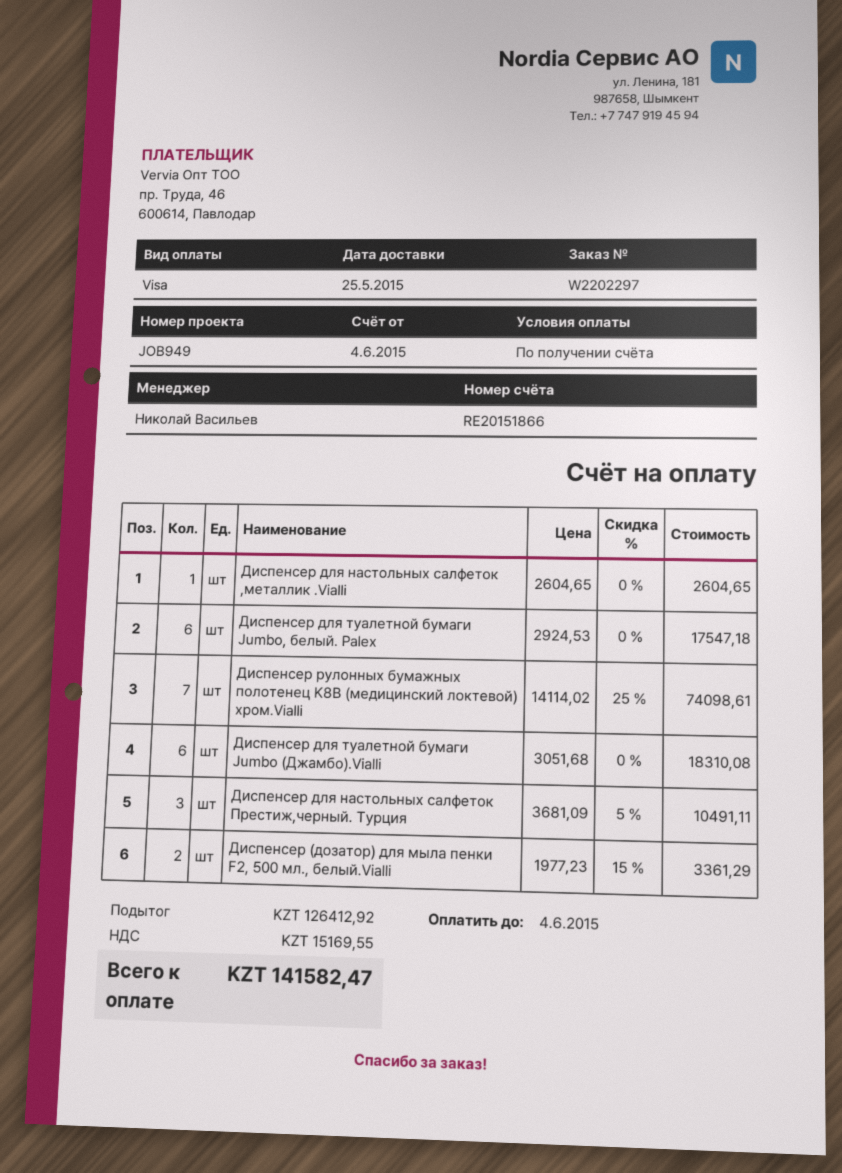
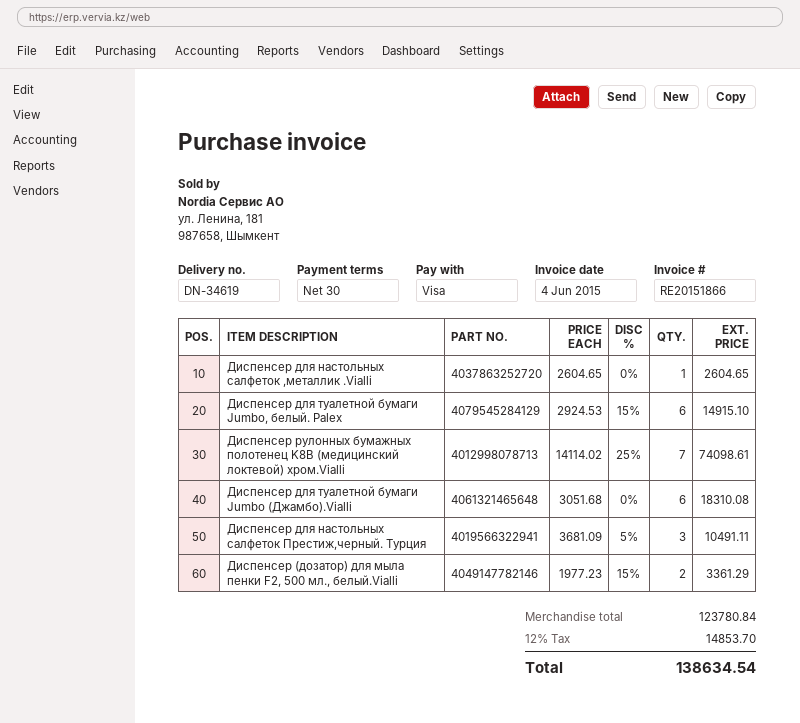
payment terms: on receipt -> 30 days
Диспенсер для туалетной бумаги Jumbo, белый. Palex: 6 x 2924.53 = 17547.18 -> 6 x 2924.53 - 15% = 14915.10
subtotal: 126412.92 -> 123780.84
tax: 15169.55 -> 14853.70
total: 141582.47 -> 138634.54

